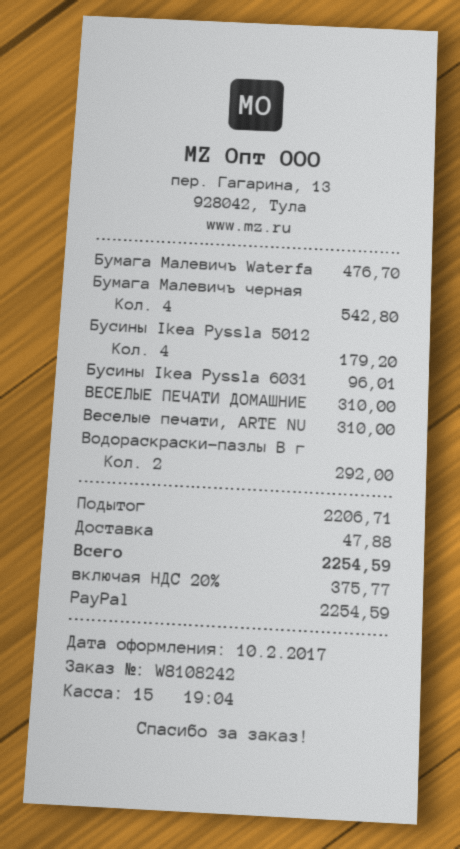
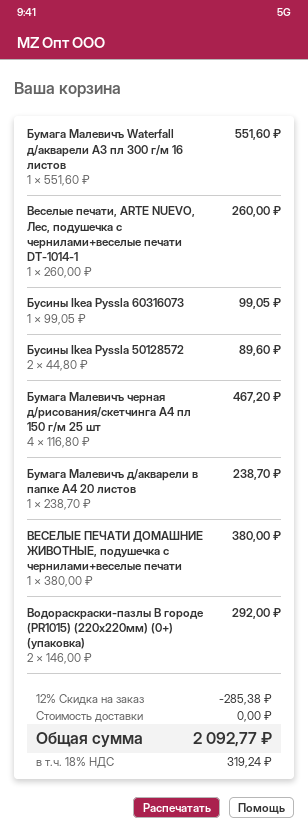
Бумага Малевичъ Waterfa: 1 for 476.70 -> 1 for 551.60
Бумага Малевичъ черная: 4 for 542.80 -> 4 for 467.20
Бусины Ikea Pyssla 5012: 4 for 179.20 -> 2 for 89.60
Бусины Ikea Pyssla 6031: 1 for 96.01 -> 1 for 99.05
ВЕСЕЛЫЕ ПЕЧАТИ ДОМАШНИЕ: 1 for 310.00 -> 1 for 380.00
Веселые печати, ARTE NU: 1 for 310.00 -> 1 for 260.00
Бумага Малевичъ д/акварели в папке А4 20 листов: none -> 1 for 238.70
discount: none -> 12% = 285.38
shipping: 47.88 -> 0.00
tax: 20% = 375.77 -> 18% = 319.24
total: 2254.59 -> 2092.77

